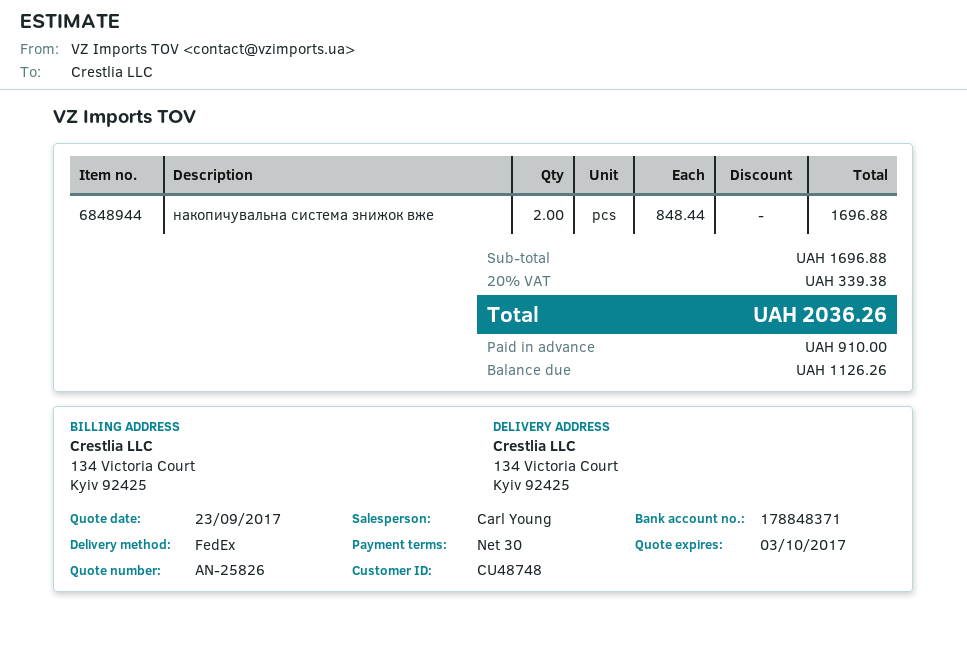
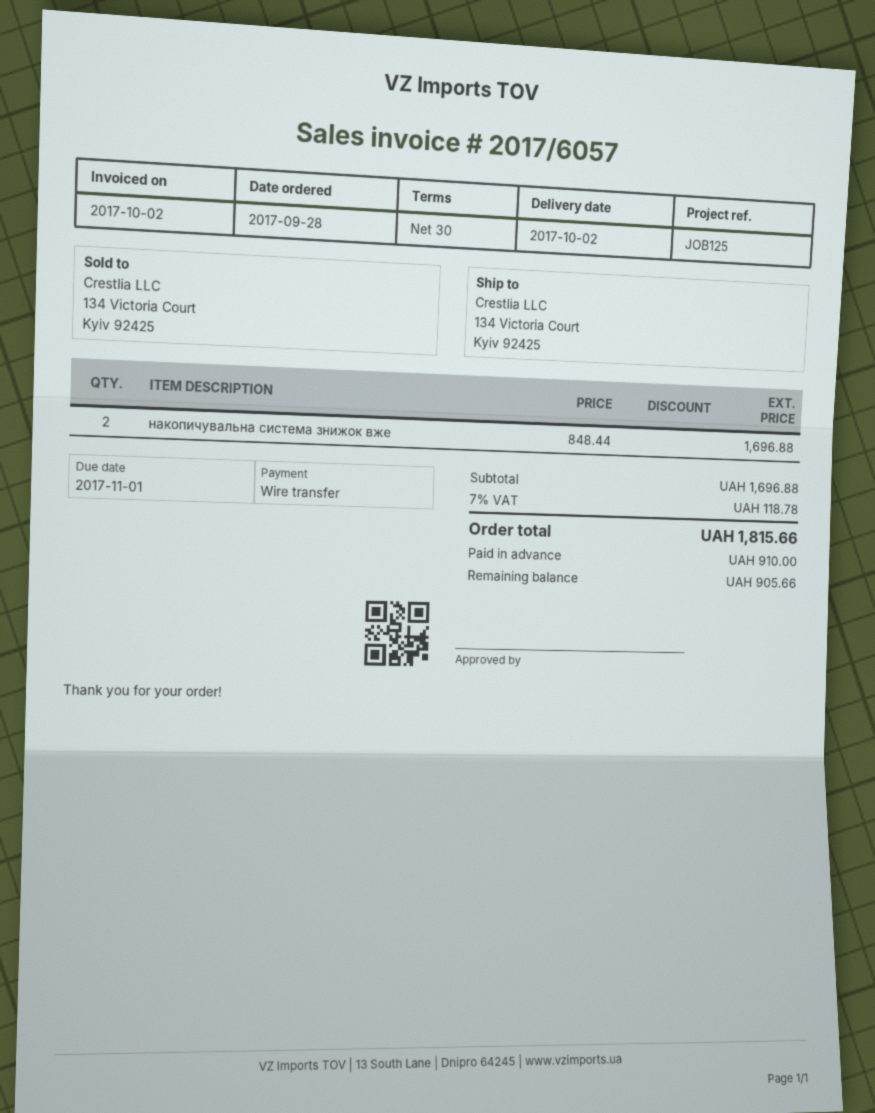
tax: 20% = 339.38 -> 7% = 118.78
total: 2036.26 -> 1815.66
balance: 1126.26 -> 905.66

